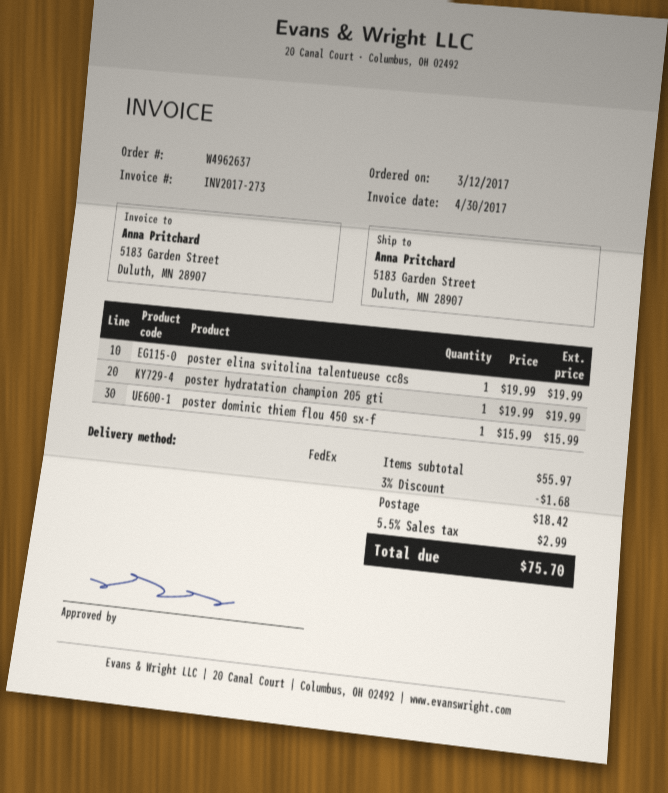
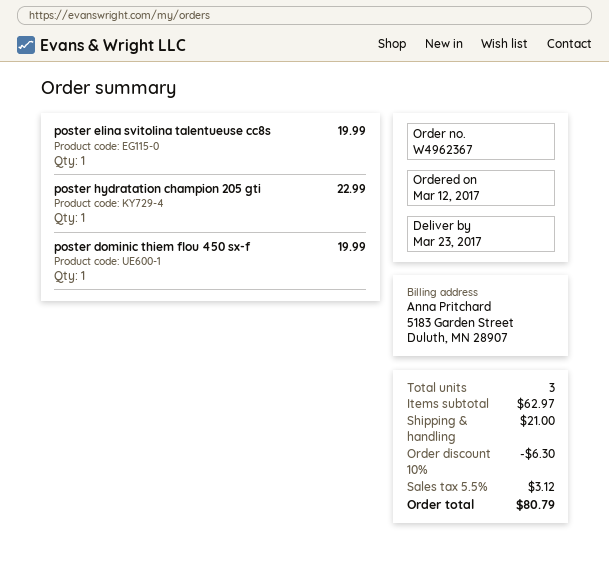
order number: W4962637 -> W4962367
poster hydratation champion 205 gti: 1 for 19.99 -> 1 for 22.99
poster dominic thiem flou 450 sx-f: 1 for 15.99 -> 1 for 19.99
subtotal: 55.97 -> 62.97
discount: 3% = 1.68 -> 10% = 6.30
shipping: 18.42 -> 21.00
tax: 5.5% = 2.99 -> 5.5% = 3.12
total: 75.70 -> 80.79

